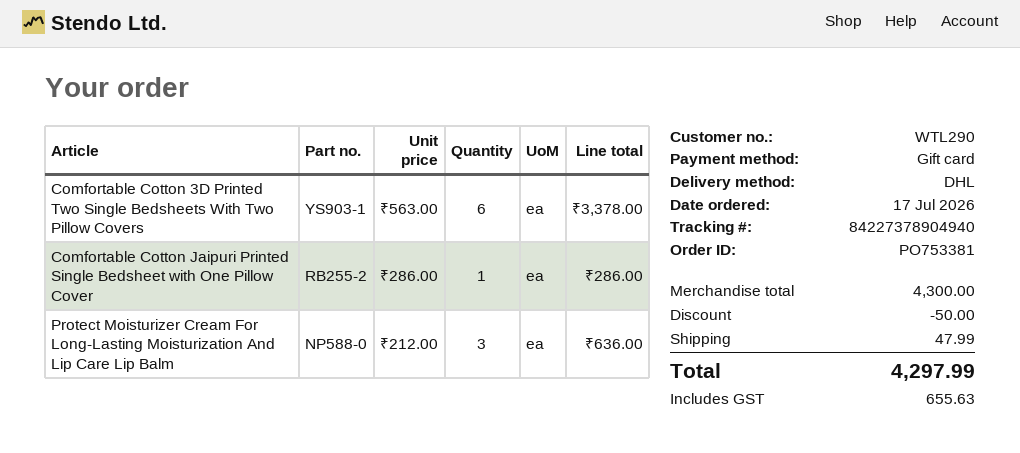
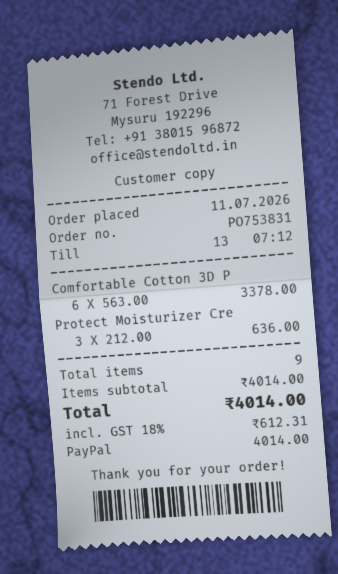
order number: PO753381 -> PO753831
order date: 2026-07-17 -> 2026-07-11
payment method: gift card -> PayPal
Comfortable Cotton Jaipuri Printed Single Bedsheet with One Pillow Cover: 1 x 286.00 = 286.00 -> none
subtotal: 4300.00 -> 4014.00
discount: 50.00 -> none
shipping: 47.99 -> none
tax: 655.63 -> 612.31
total: 4297.99 -> 4014.00

